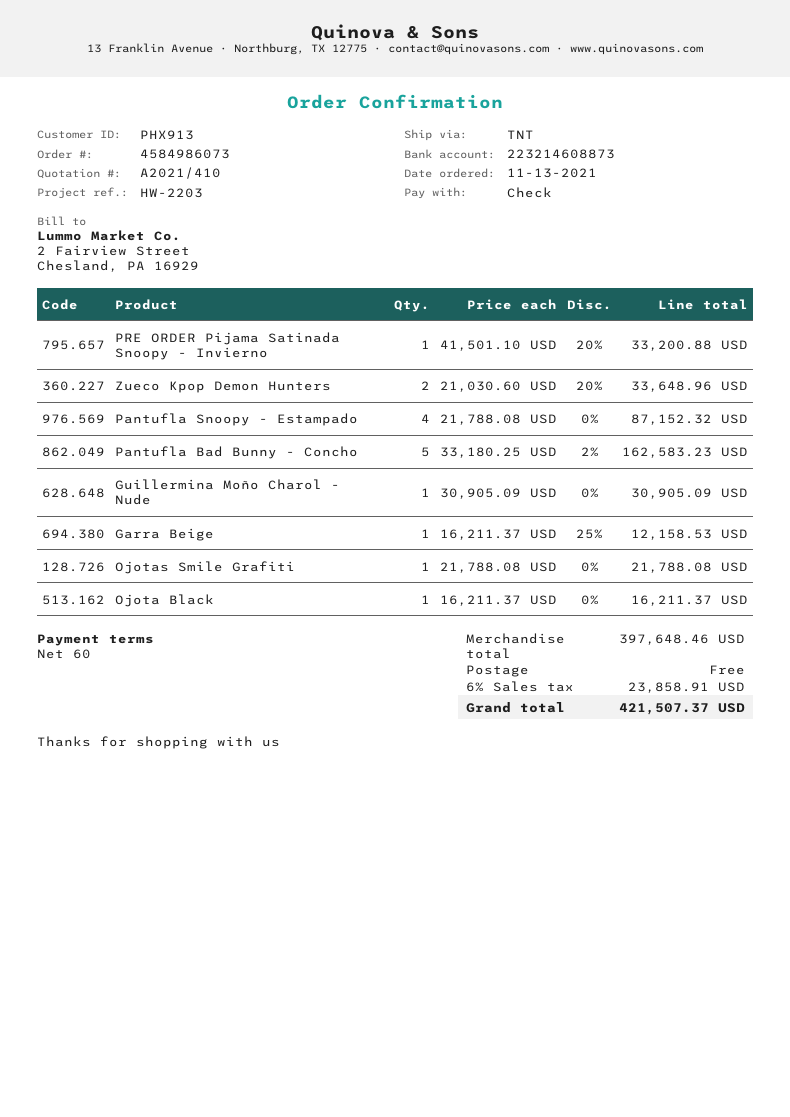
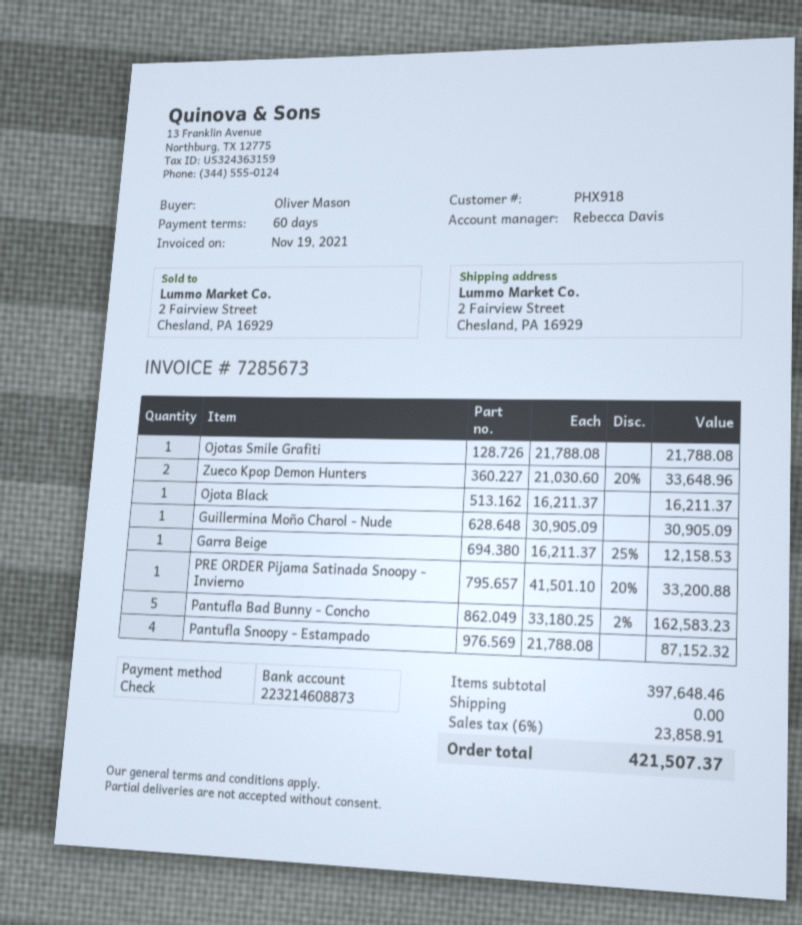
customer number: PHX913 -> PHX918

